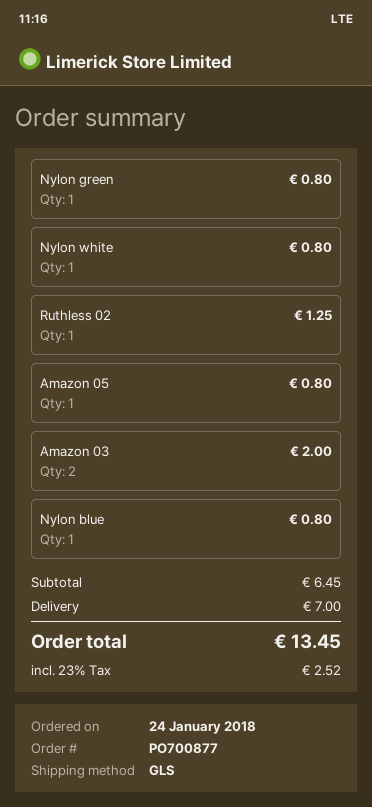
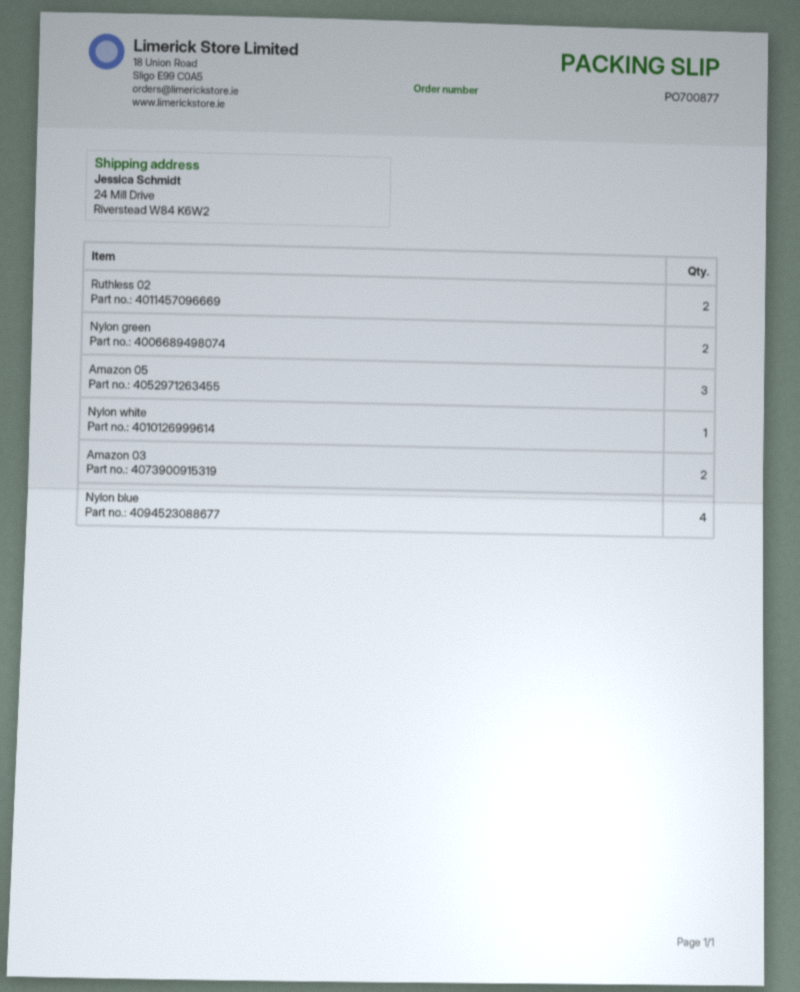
Nylon green: 1 -> 2
Ruthless 02: 1 -> 2
Amazon 05: 1 -> 3
Nylon blue: 1 -> 4

